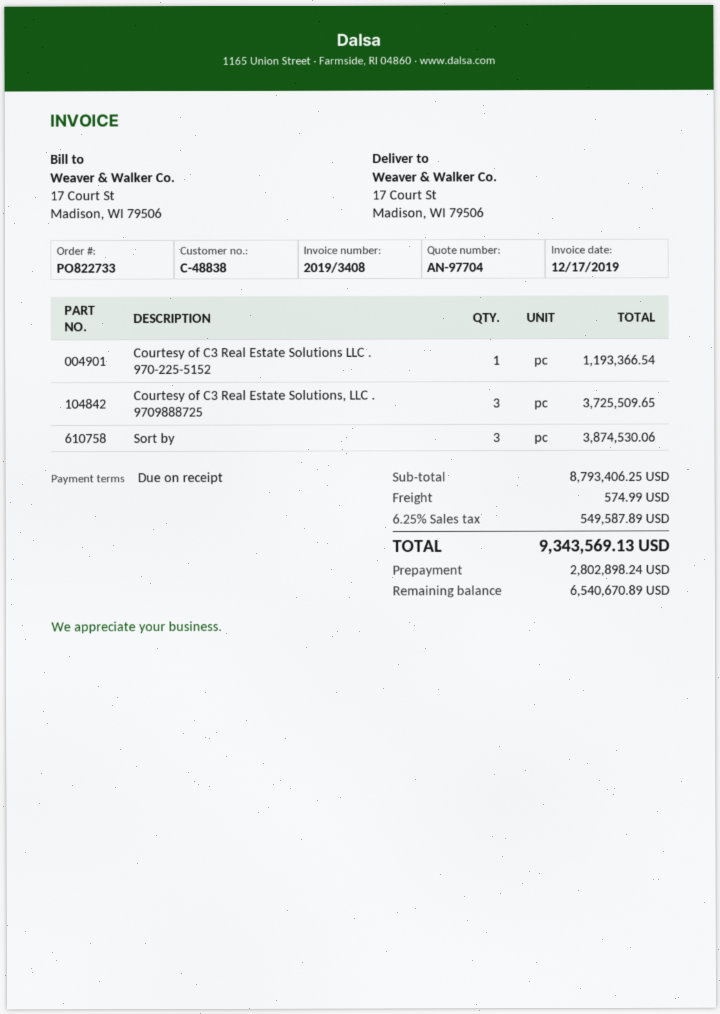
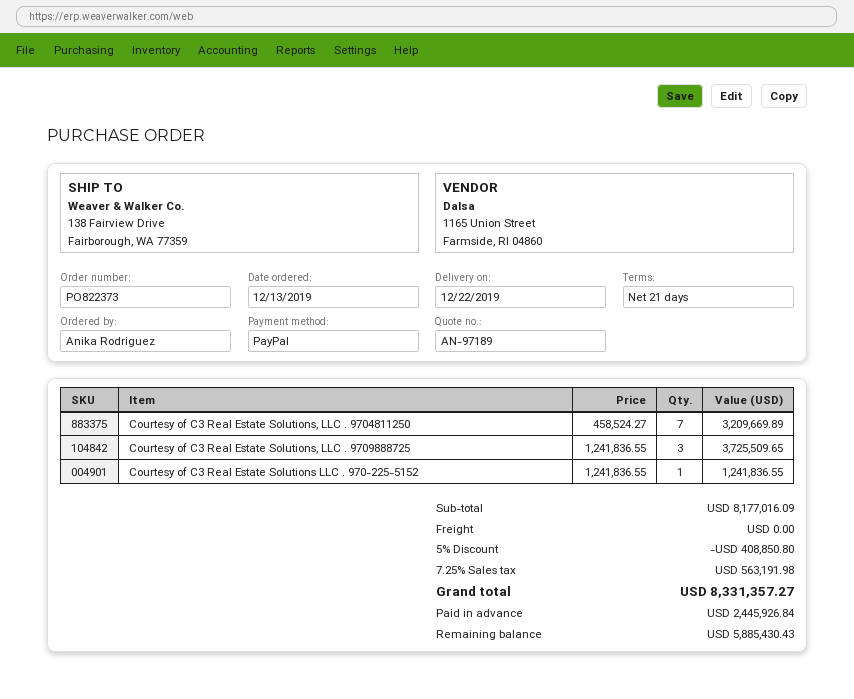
quote number: AN-97704 -> AN-97189
order number: PO822733 -> PO822373
payment terms: on receipt -> 21 days
ship to: 17 Court St, Madison, WI 79506 -> 138 Fairview Drive, Fairborough, WA 77359
Courtesy of C3 Real Estate Solutions LLC . 970-225-5152: 1 for 1193366.54 -> 1 for 1241836.55
Sort by: 3 for 3874530.06 -> none
Courtesy of C3 Real Estate Solutions, LLC . 9704811250: none -> 7 for 3209669.89
subtotal: 8793406.25 -> 8177016.09
discount: none -> 5% = 408850.80
shipping: 574.99 -> 0.00
tax: 6.25% = 549587.89 -> 7.25% = 563191.98
total: 9343569.13 -> 8331357.27
deposit: 2802898.24 -> 2445926.84
balance: 6540670.89 -> 5885430.43

